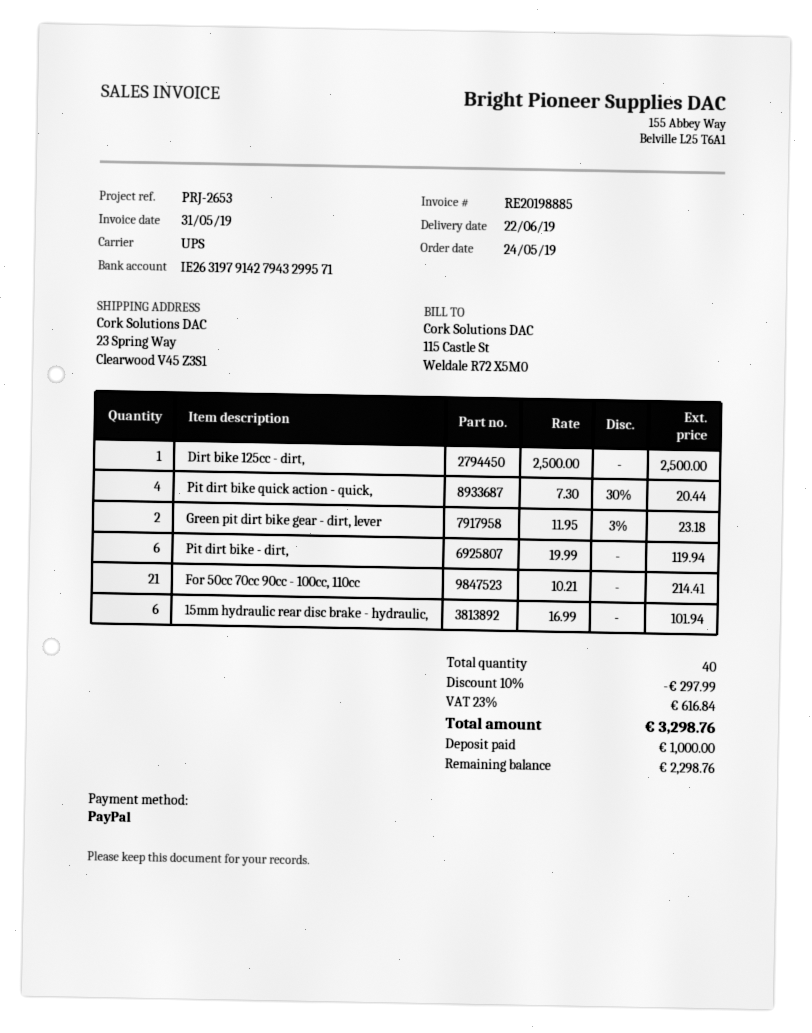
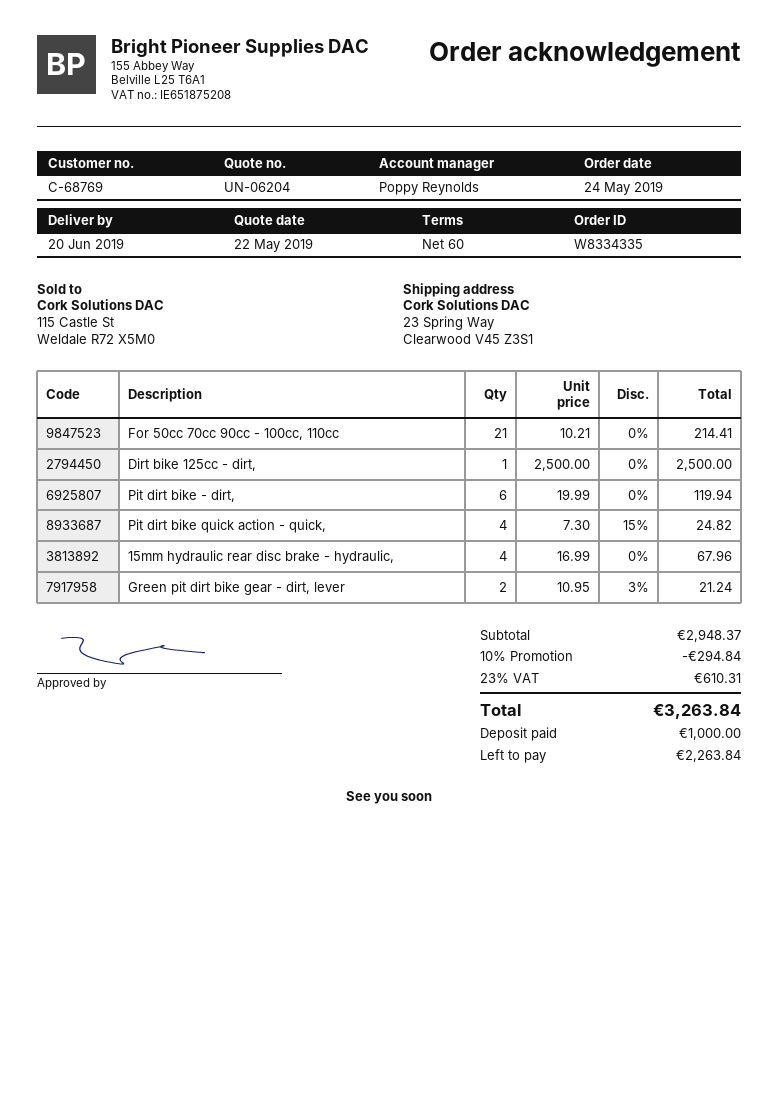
delivery date: 2019-06-22 -> 2019-06-20
Pit dirt bike quick action - quick,: 4 x 7.30 - 30% = 20.44 -> 4 x 7.30 - 15% = 24.82
Green pit dirt bike gear - dirt, lever: 2 x 11.95 - 3% = 23.18 -> 2 x 10.95 - 3% = 21.24
15mm hydraulic rear disc brake - hydraulic,: 6 x 16.99 = 101.94 -> 4 x 16.99 = 67.96
discount: 10% = 297.99 -> 10% = 294.84
tax: 23% = 616.84 -> 23% = 610.31
total: 3298.76 -> 3263.84
balance: 2298.76 -> 2263.84

